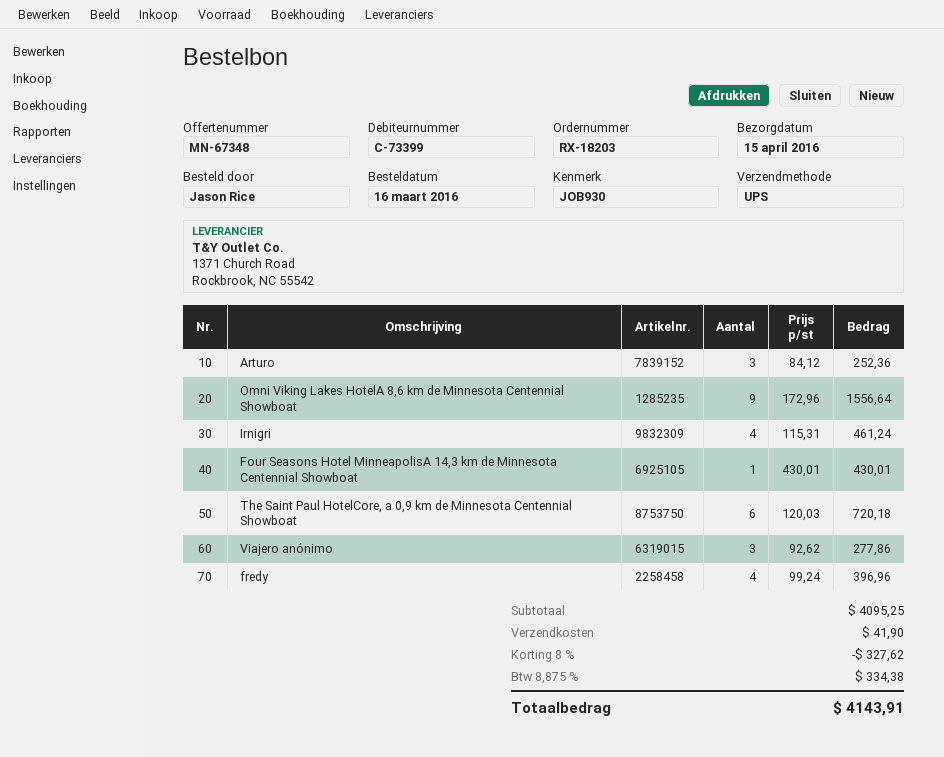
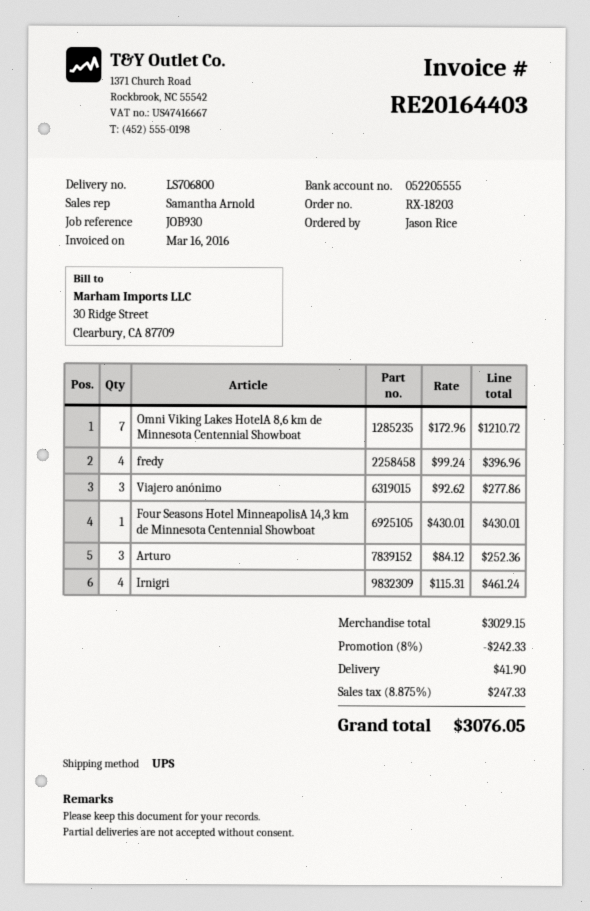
Omni Viking Lakes HotelA 8,6 km de Minnesota Centennial Showboat: 9 x 172.96 = 1556.64 -> 7 x 172.96 = 1210.72
The Saint Paul HotelCore, a 0,9 km de Minnesota Centennial Showboat: 6 x 120.03 = 720.18 -> none
subtotal: 4095.25 -> 3029.15
discount: 8% = 327.62 -> 8% = 242.33
tax: 8.875% = 334.38 -> 8.875% = 247.33
total: 4143.91 -> 3076.05

